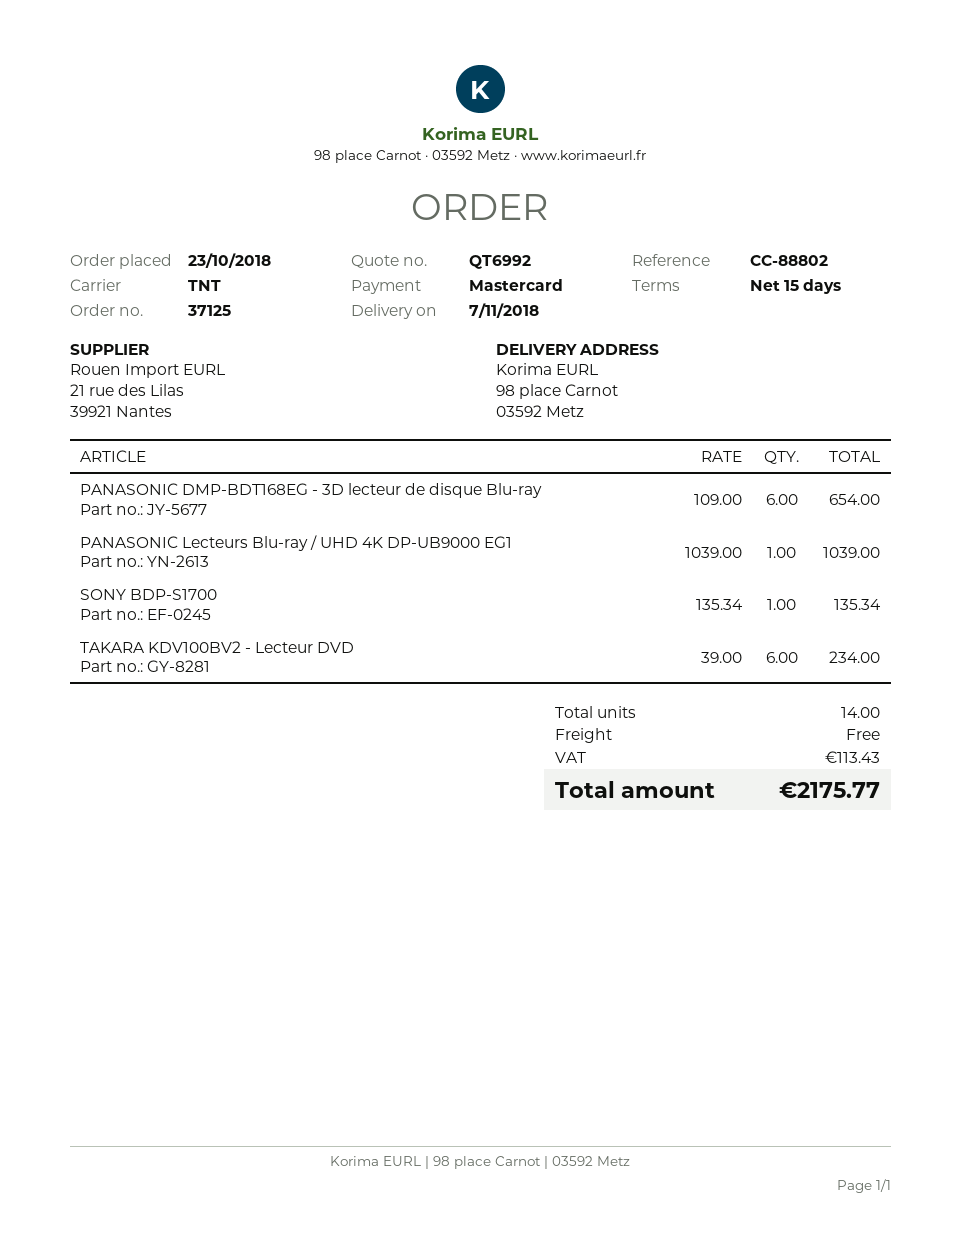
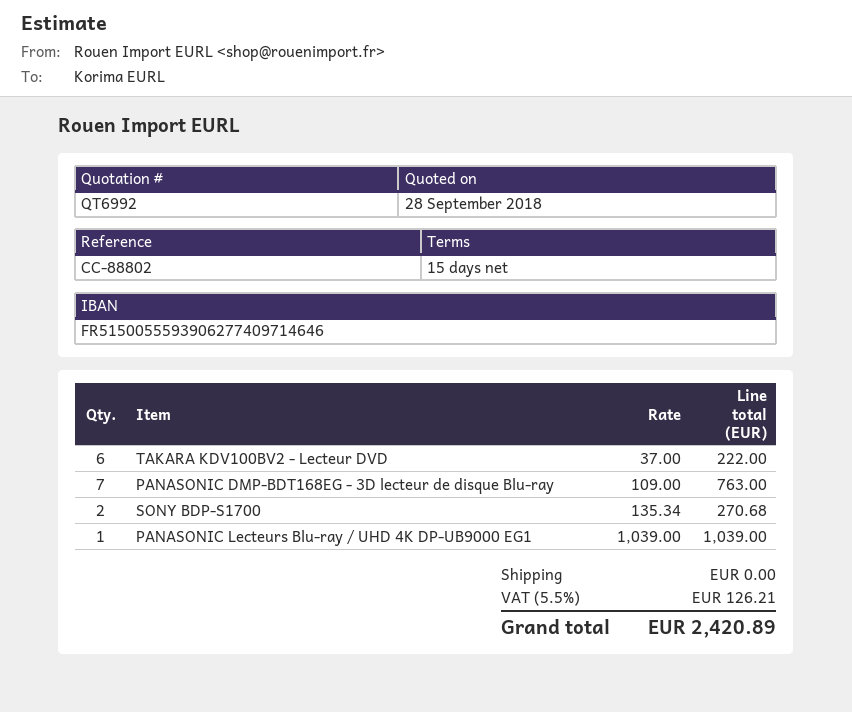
PANASONIC DMP-BDT168EG - 3D lecteur de disque Blu-ray: 6 x 109.00 = 654.00 -> 7 x 109.00 = 763.00
SONY BDP-S1700: 1 x 135.34 = 135.34 -> 2 x 135.34 = 270.68
TAKARA KDV100BV2 - Lecteur DVD: 6 x 39.00 = 234.00 -> 6 x 37.00 = 222.00
tax: 113.43 -> 126.21
total: 2175.77 -> 2420.89

